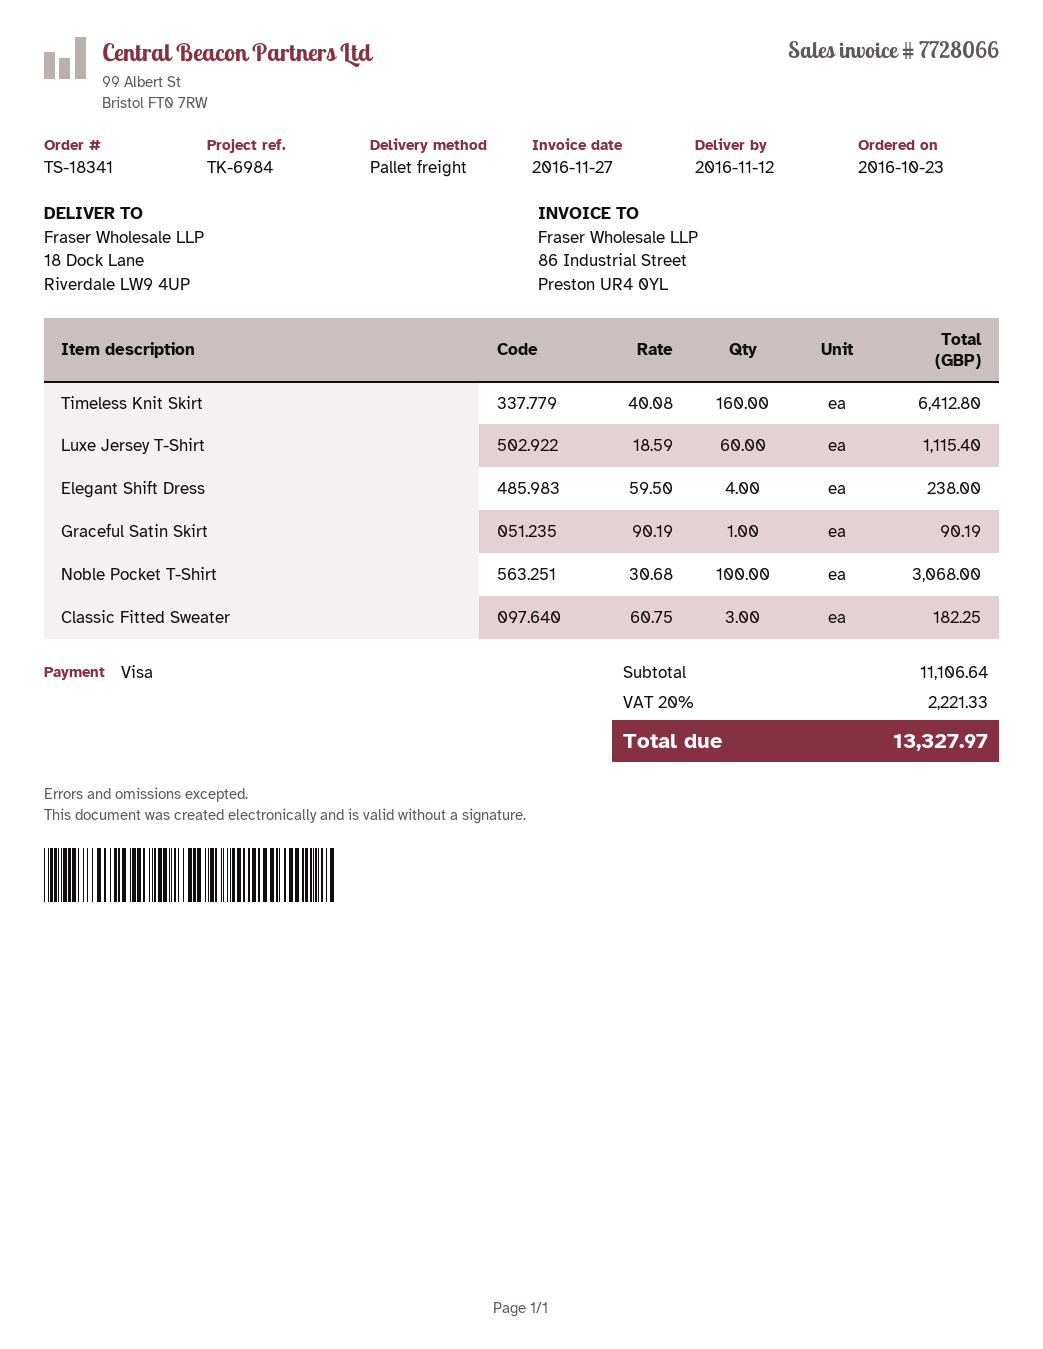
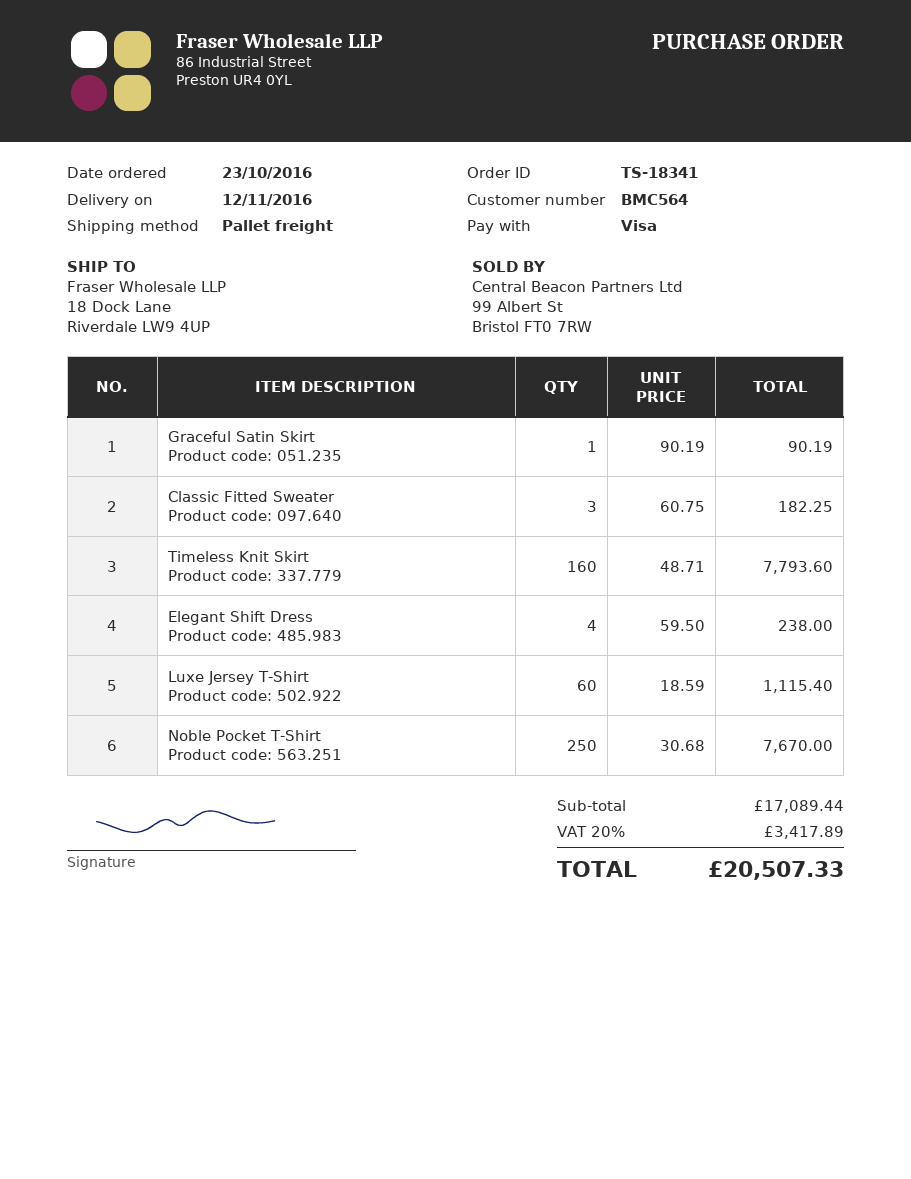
Timeless Knit Skirt: 160 x 40.08 = 6412.80 -> 160 x 48.71 = 7793.60
Noble Pocket T-Shirt: 100 x 30.68 = 3068.00 -> 250 x 30.68 = 7670.00
subtotal: 11106.64 -> 17089.44
tax: 20% = 2221.33 -> 20% = 3417.89
total: 13327.97 -> 20507.33

